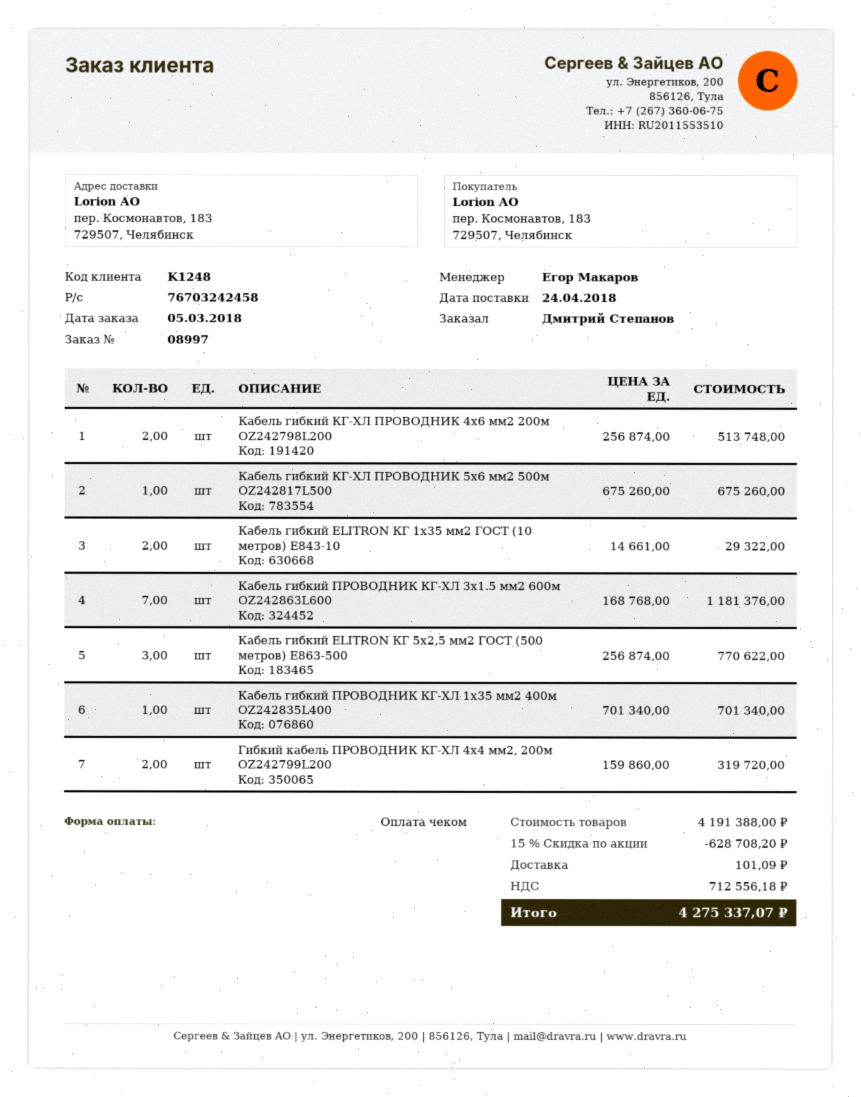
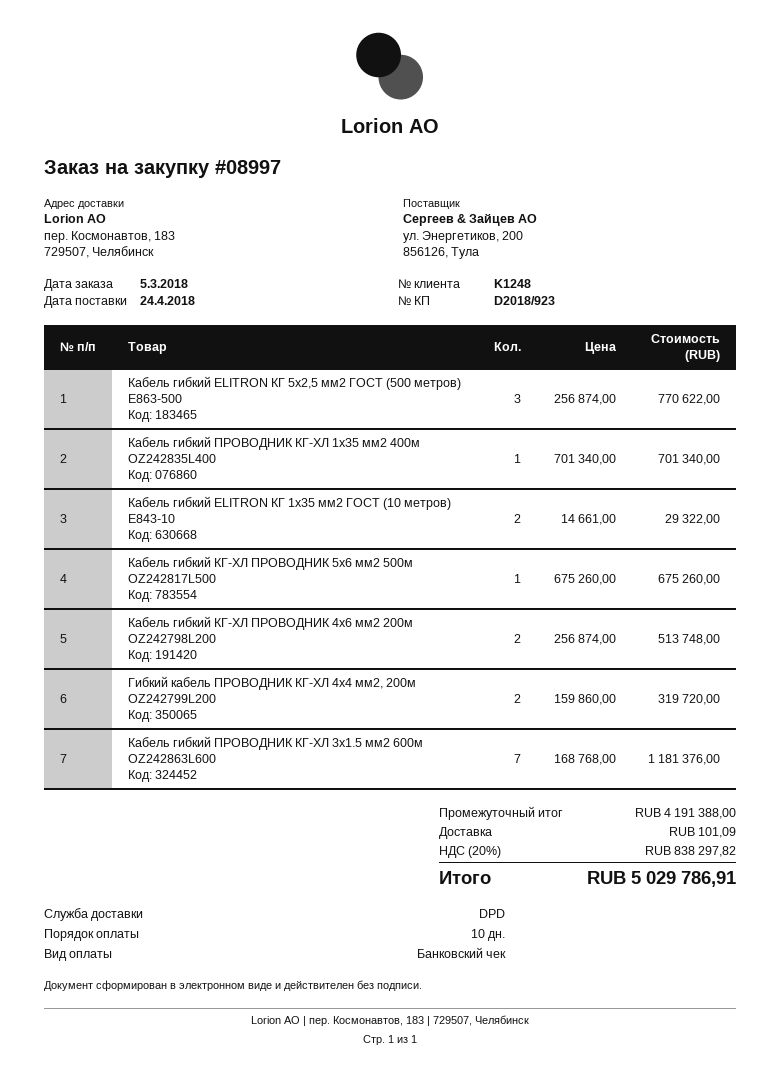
discount: 15% = 628708.20 -> none
tax: 712556.18 -> 838297.82
total: 4275337.07 -> 5029786.91

